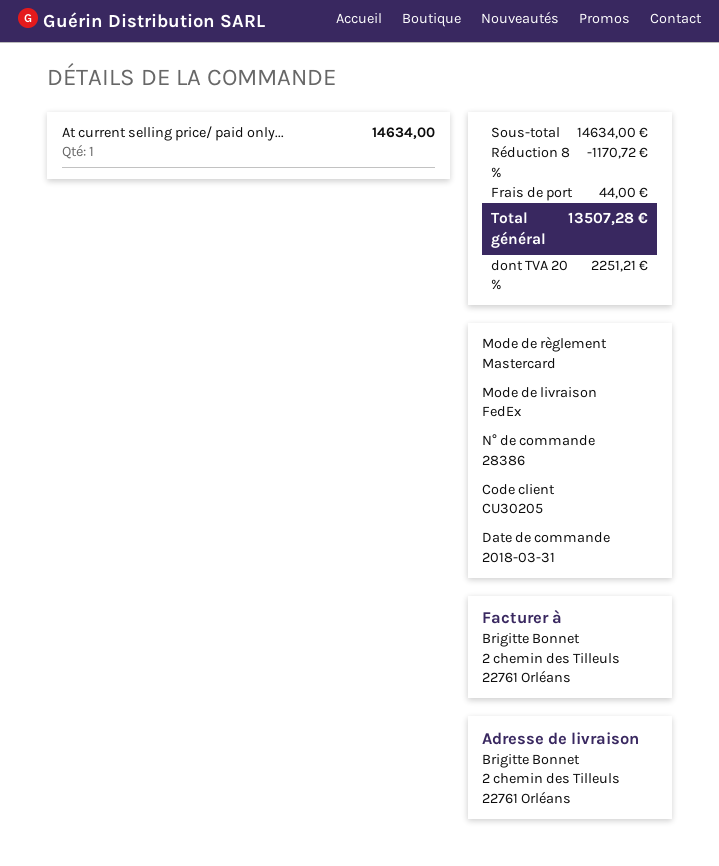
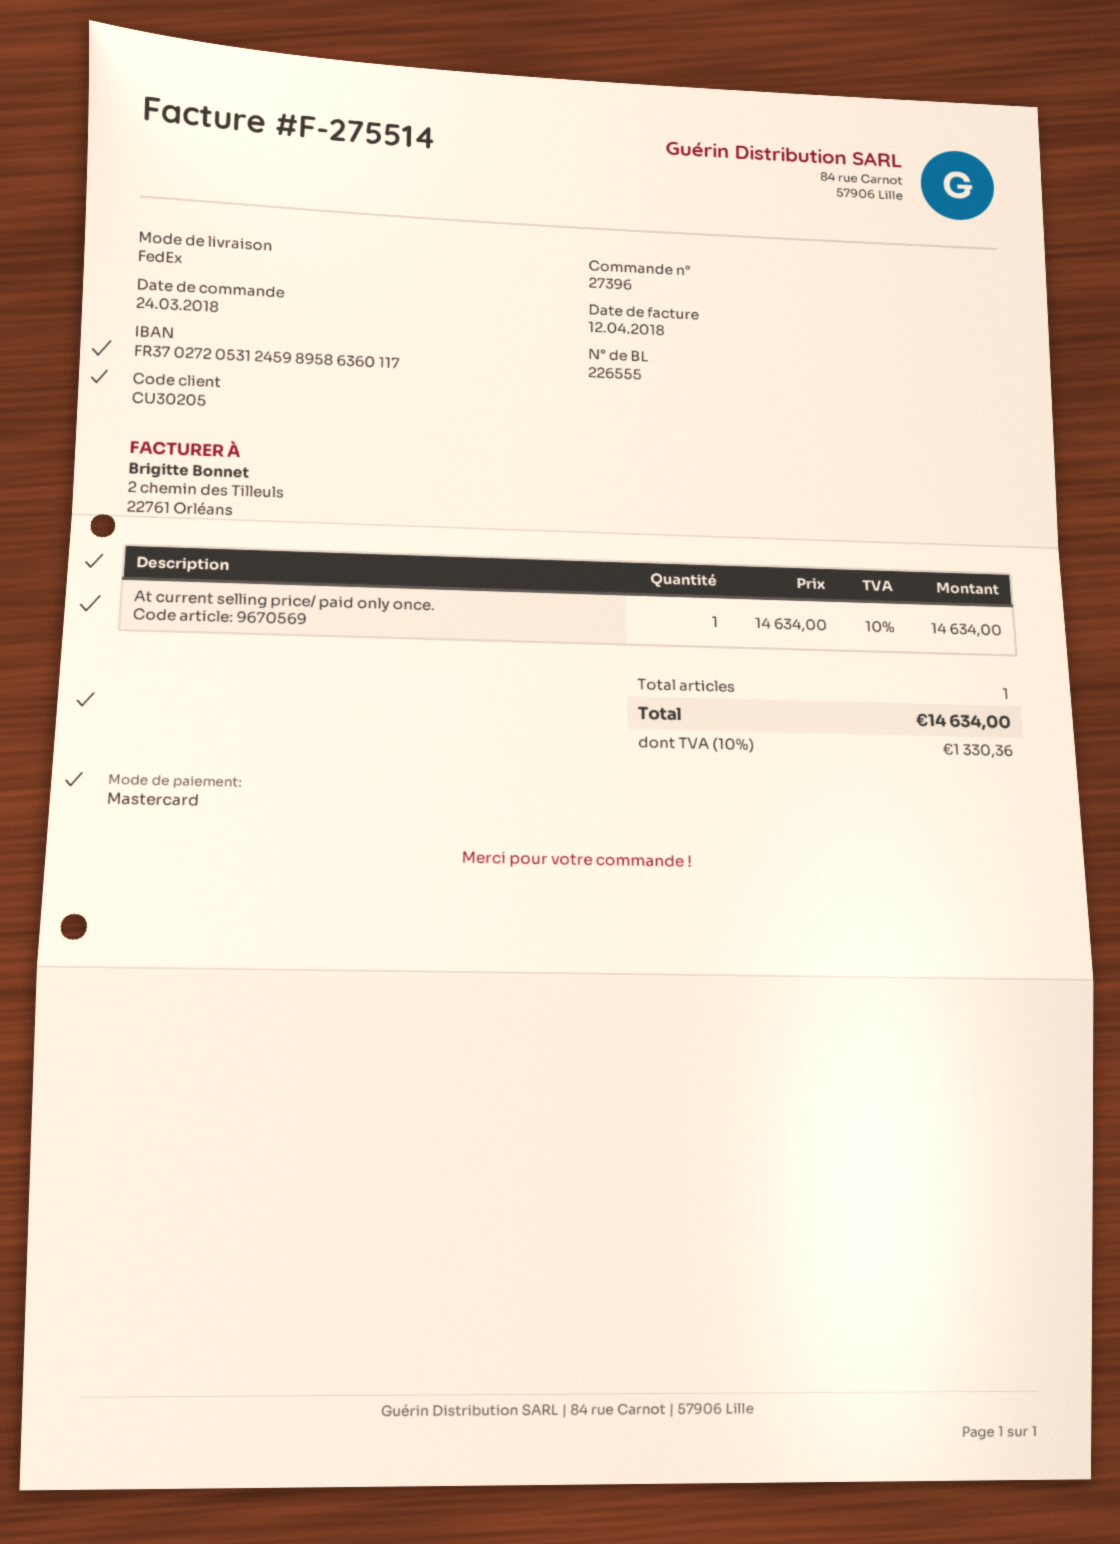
order number: 28386 -> 27396
order date: 2018-03-31 -> 2018-03-24
discount: 8% = 1170.72 -> none
shipping: 44.00 -> none
tax: 20% = 2251.21 -> 10% = 1330.36
total: 13507.28 -> 14634.00

